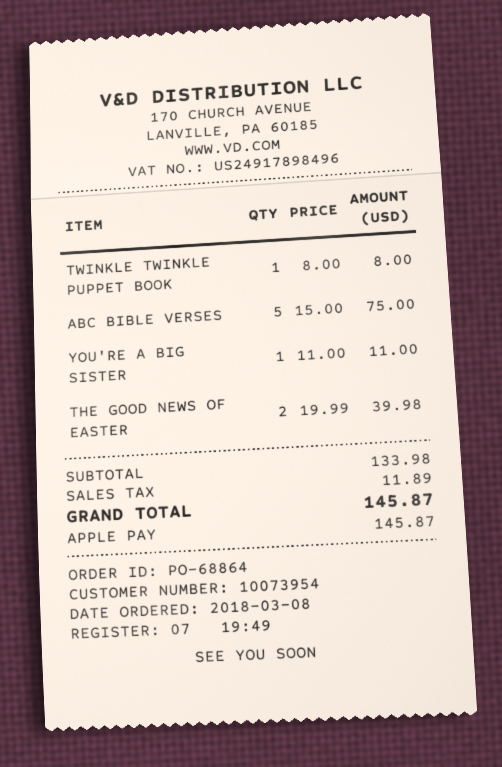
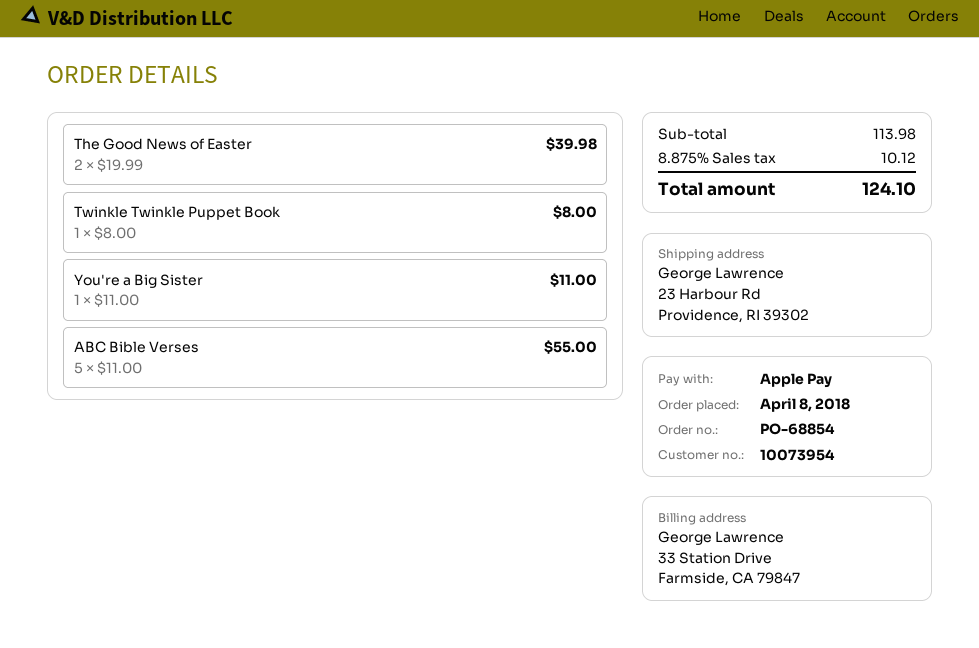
order number: PO-68864 -> PO-68854
order date: 2018-03-08 -> 2018-04-08
ABC BIBLE VERSES: 5 x 15.00 = 75.00 -> 5 x 11.00 = 55.00
subtotal: 133.98 -> 113.98
tax: 11.89 -> 10.12
total: 145.87 -> 124.10

